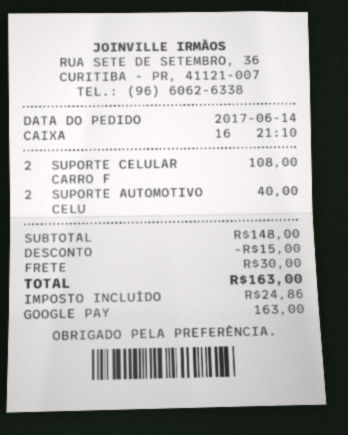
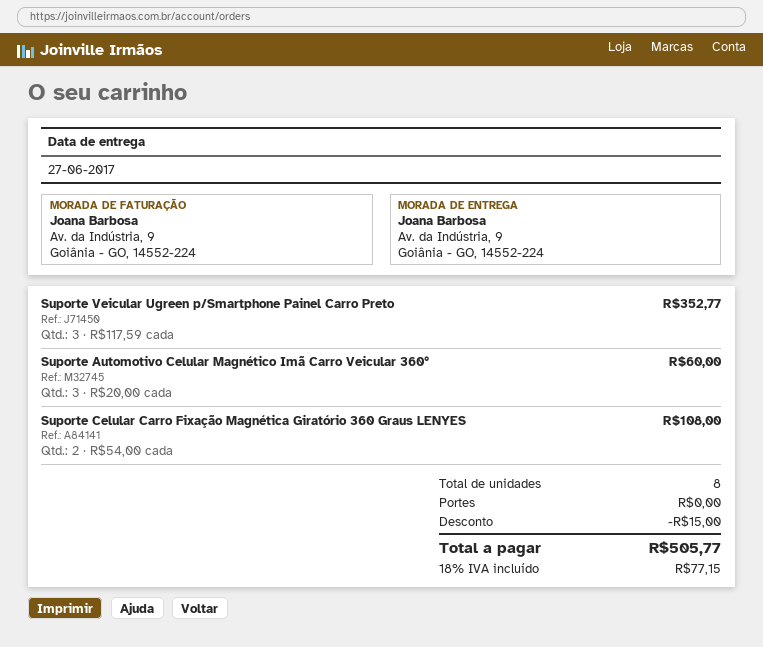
SUPORTE AUTOMOTIVO CELU: 2 for 40.00 -> 3 for 60.00
Suporte Veicular Ugreen p/Smartphone Painel Carro Preto: none -> 3 for 352.77
shipping: 30.00 -> 0.00
tax: 24.86 -> 77.15
total: 163.00 -> 505.77

